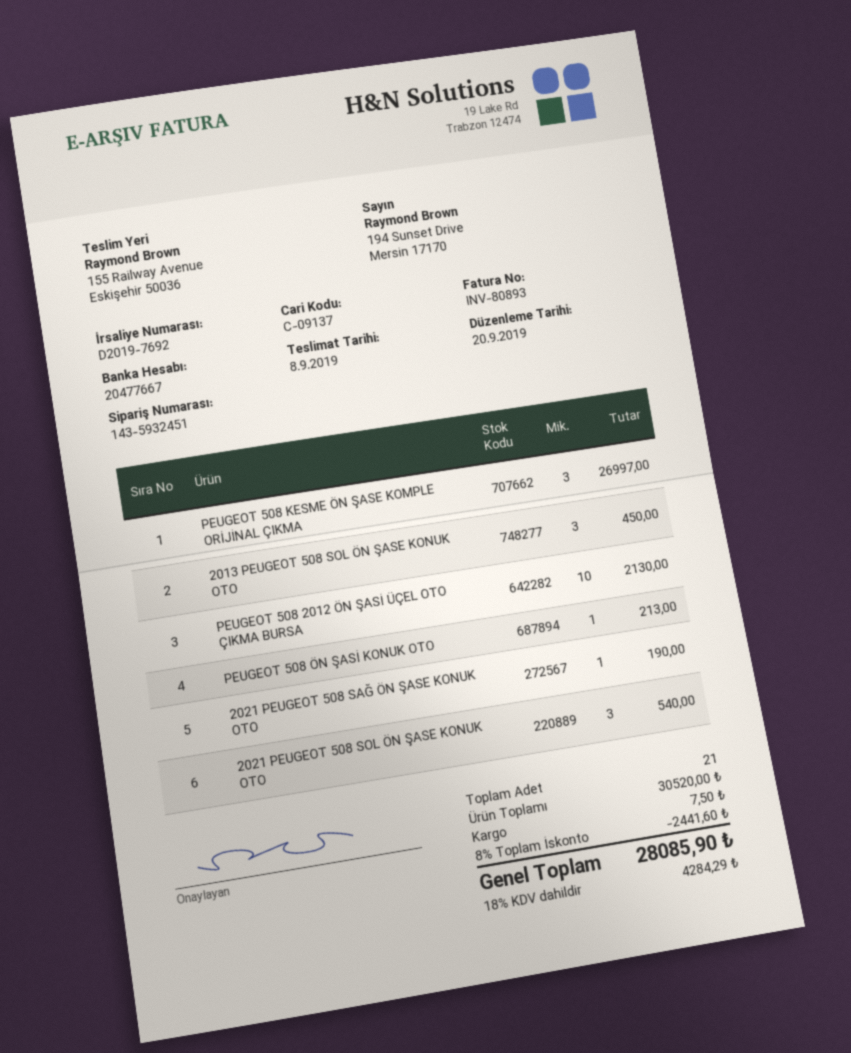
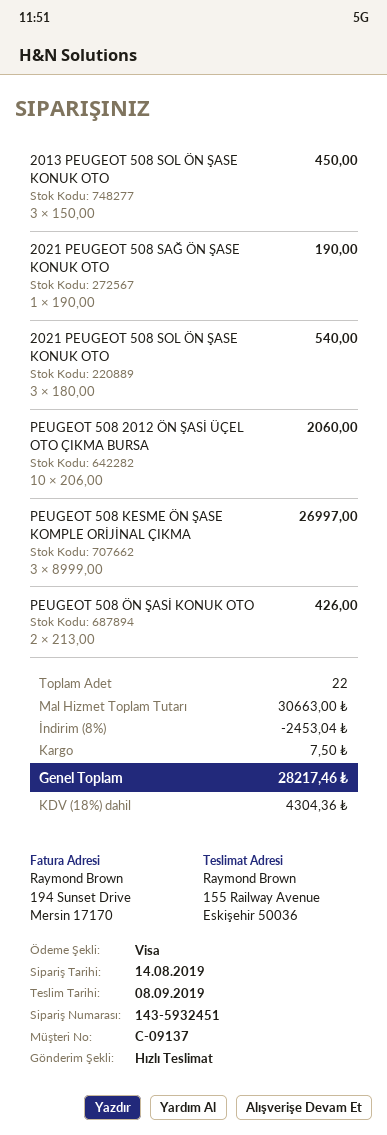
PEUGEOT 508 2012 ÖN ŞASİ ÜÇEL OTO ÇIKMA BURSA: 10 for 2130.00 -> 10 for 2060.00
PEUGEOT 508 ÖN ŞASİ KONUK OTO: 1 for 213.00 -> 2 for 426.00
total quantity: 21 -> 22
subtotal: 30520.00 -> 30663.00
discount: 8% = 2441.60 -> 8% = 2453.04
tax: 18% = 4284.29 -> 18% = 4304.36
total: 28085.90 -> 28217.46

